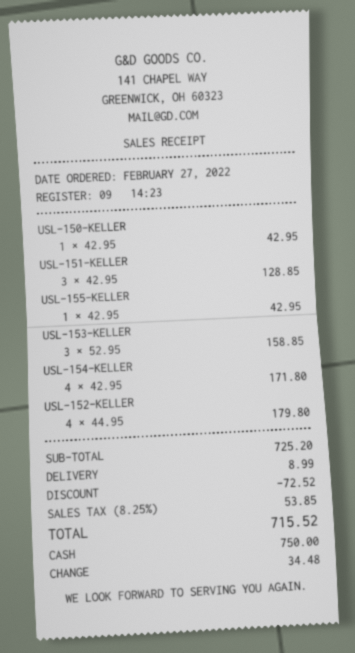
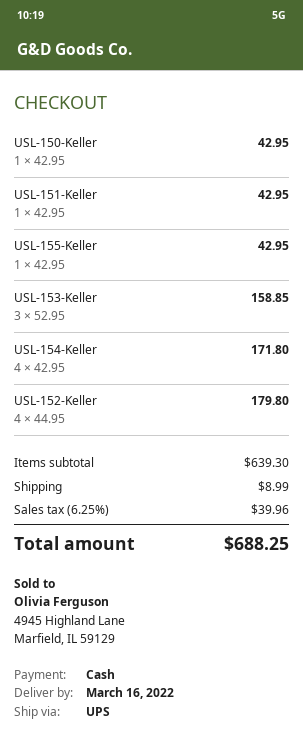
USL-151-KELLER: 3 x 42.95 = 128.85 -> 1 x 42.95 = 42.95
subtotal: 725.20 -> 639.30
discount: 72.52 -> none
tax: 8.25% = 53.85 -> 6.25% = 39.96
total: 715.52 -> 688.25

